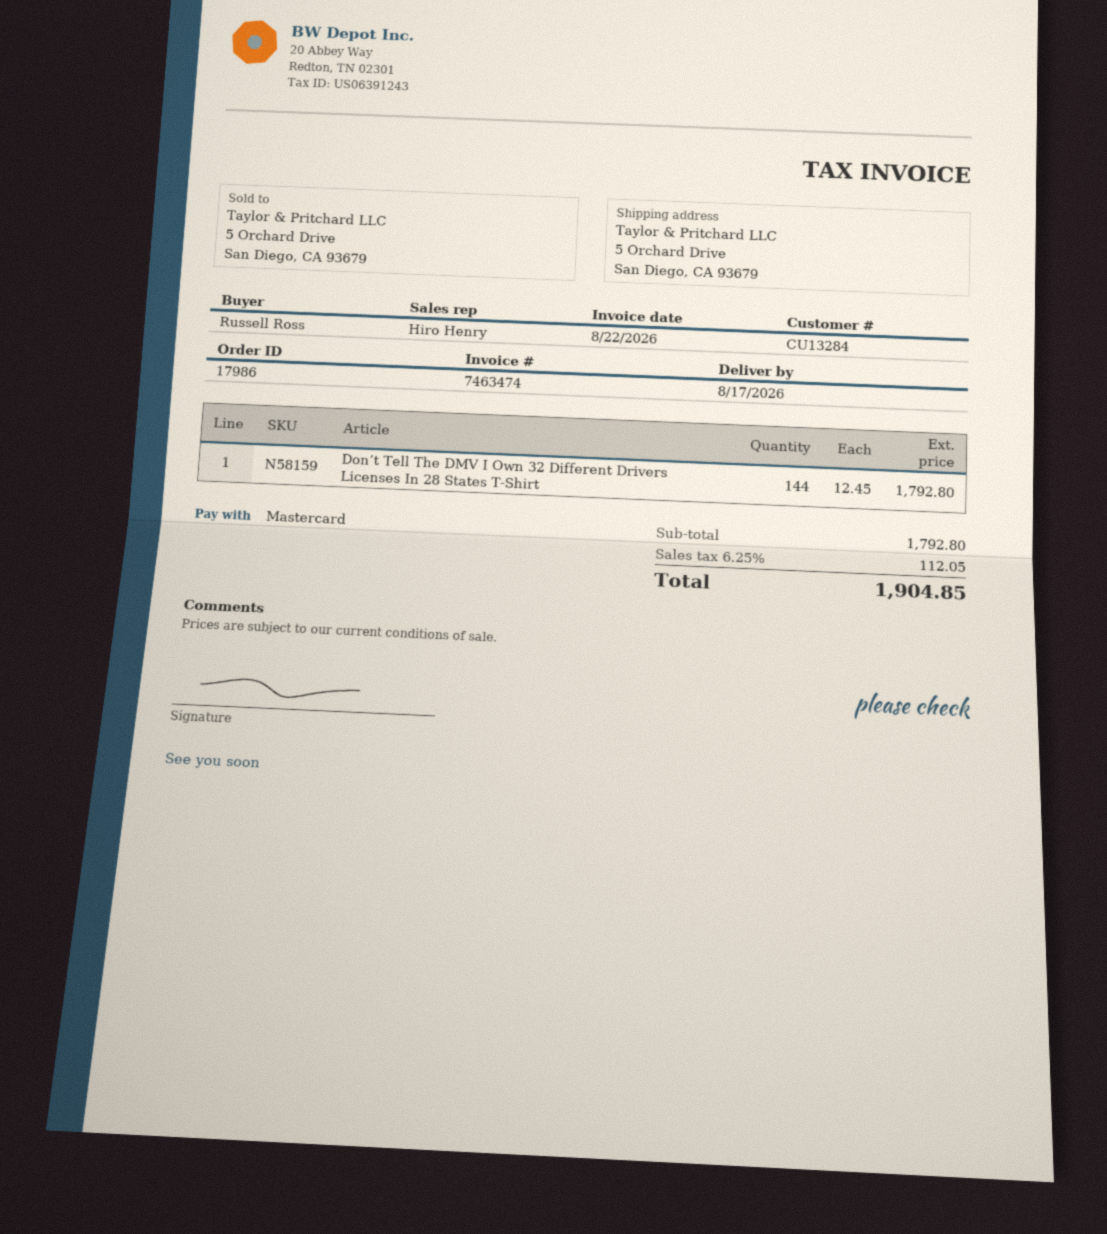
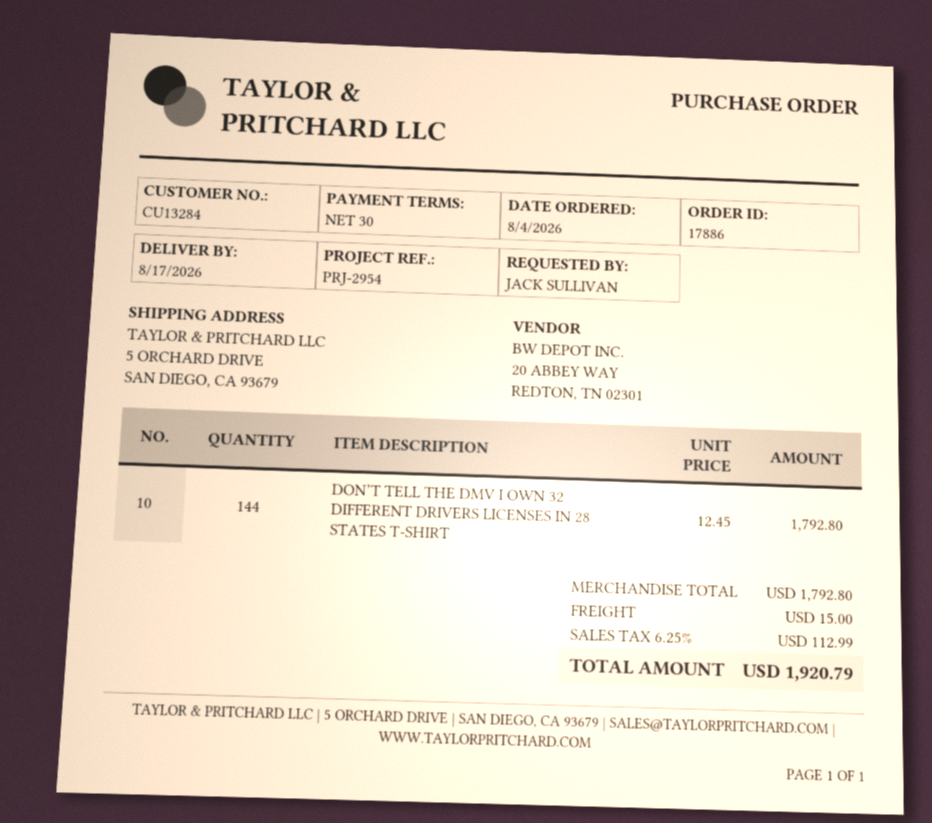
order number: 17986 -> 17886
ordered by: Russell Ross -> JACK SULLIVAN
shipping: none -> 15.00
tax: 6.25% = 112.05 -> 6.25% = 112.99
total: 1904.85 -> 1920.79

